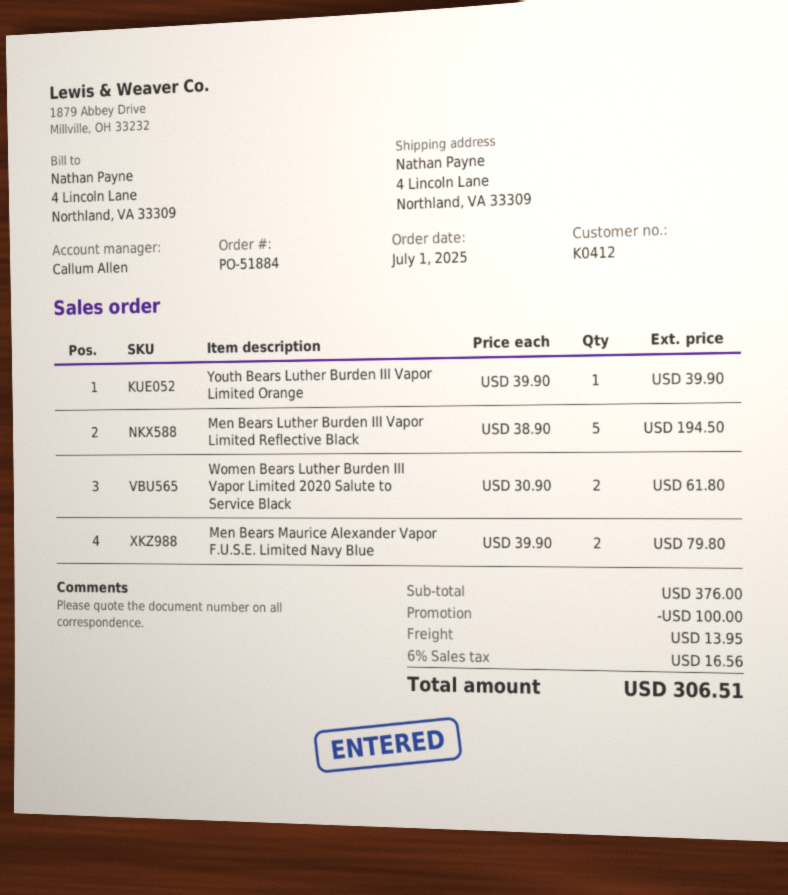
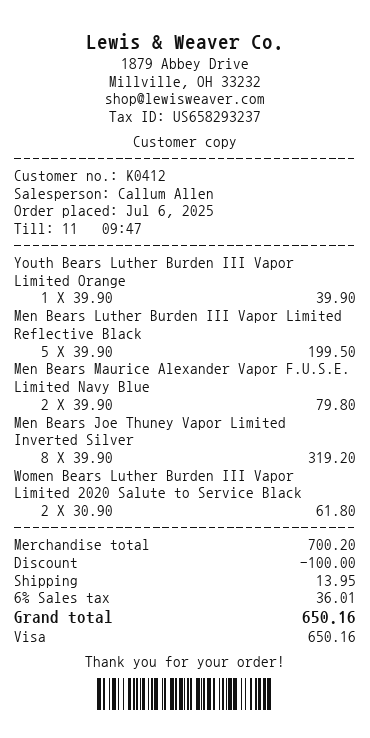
order date: 2025-07-01 -> 2025-07-06
Men Bears Luther Burden III Vapor Limited Reflective Black: 5 x 38.90 = 194.50 -> 5 x 39.90 = 199.50
Men Bears Joe Thuney Vapor Limited Inverted Silver: none -> 8 x 39.90 = 319.20
subtotal: 376.00 -> 700.20
tax: 6% = 16.56 -> 6% = 36.01
total: 306.51 -> 650.16

